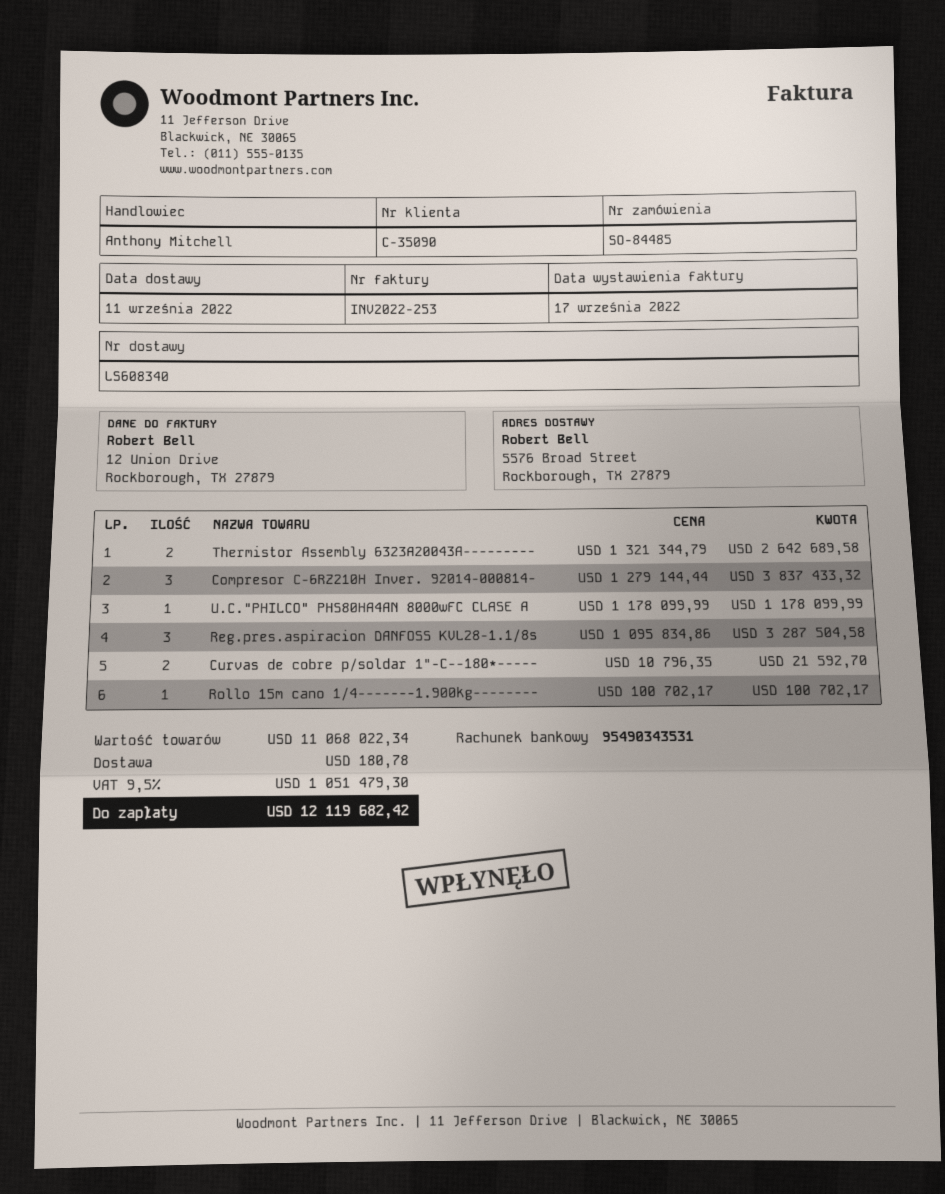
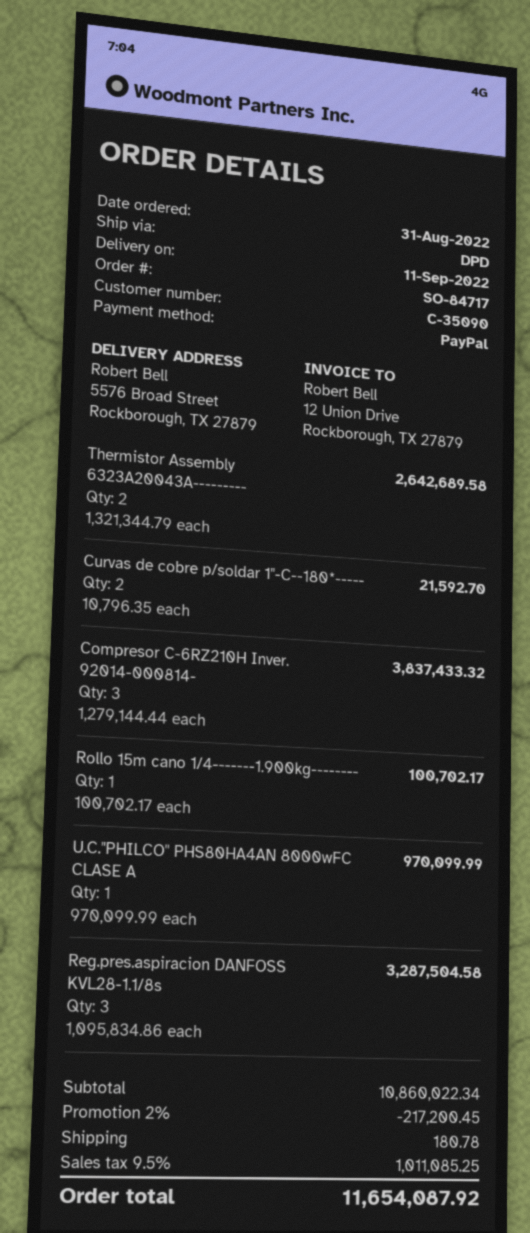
order number: SO-84485 -> SO-84717
U.C."PHILCO" PHS80HA4AN 8000wFC CLASE A: 1 x 1178099.99 = 1178099.99 -> 1 x 970099.99 = 970099.99
subtotal: 11068022.34 -> 10860022.34
discount: none -> 2% = 217200.45
tax: 9.5% = 1051479.30 -> 9.5% = 1011085.25
total: 12119682.42 -> 11654087.92

